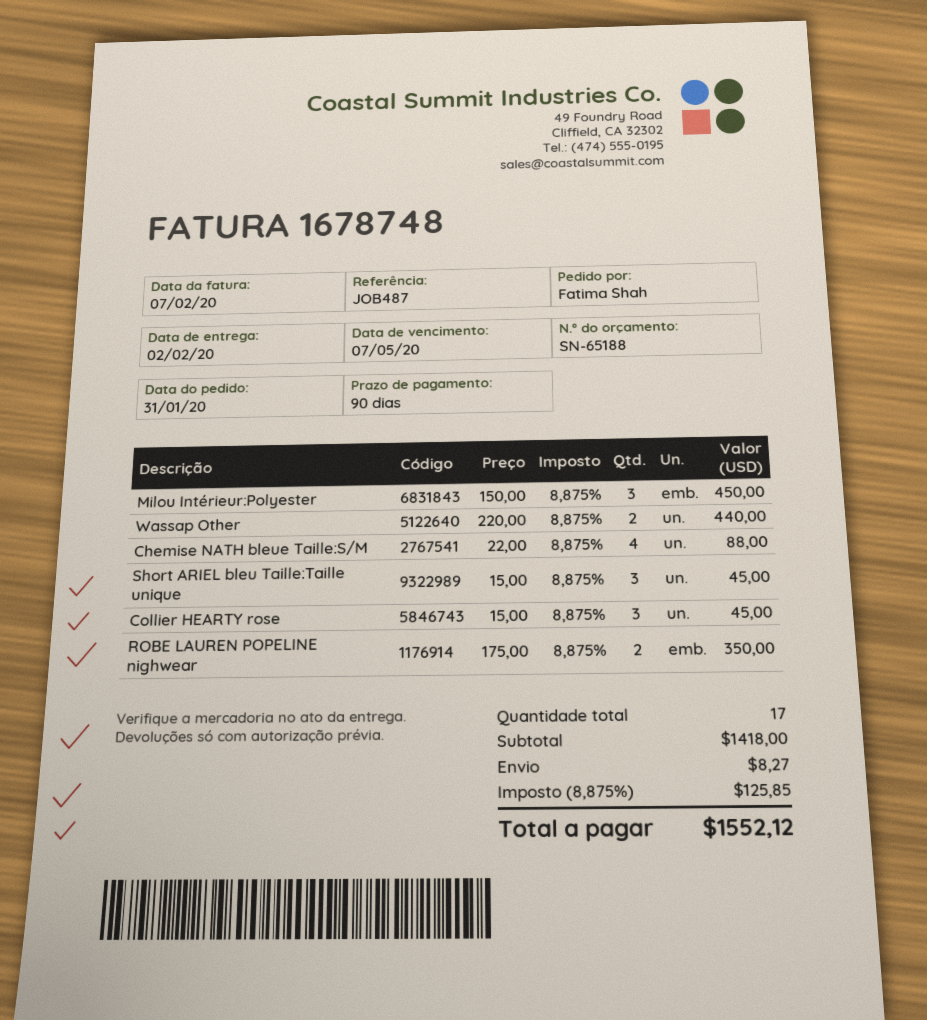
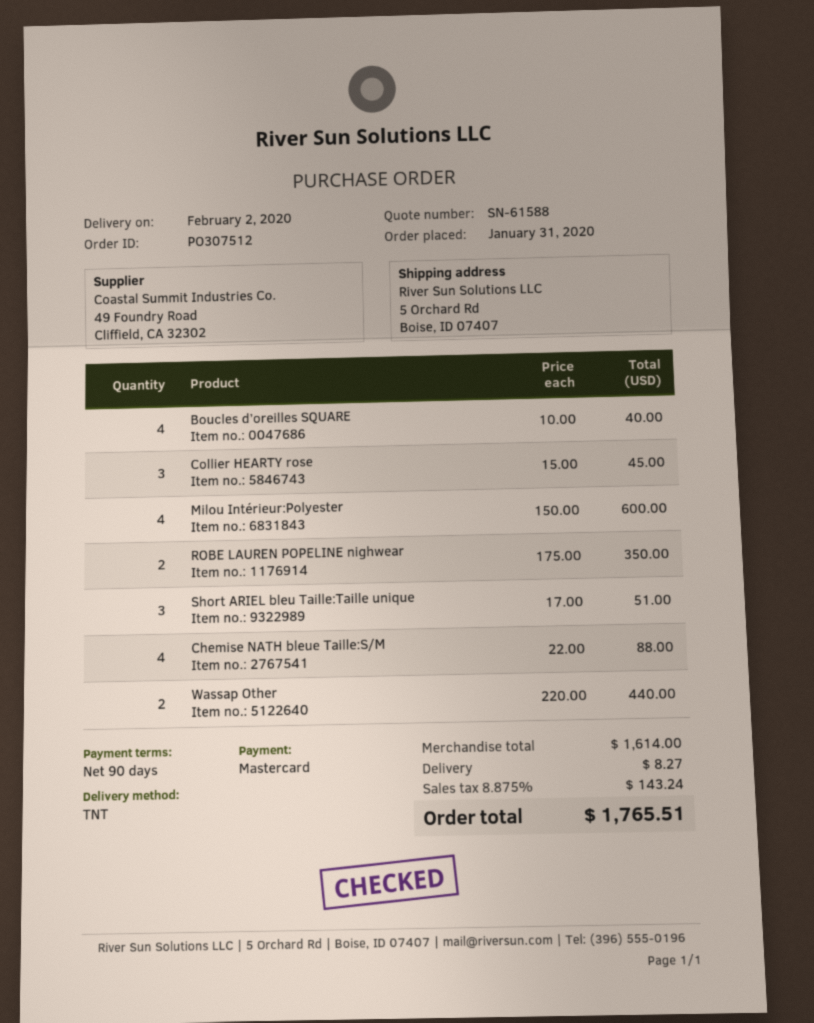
quote number: SN-65188 -> SN-61588
Milou Intérieur:Polyester: 3 x 150.00 = 450.00 -> 4 x 150.00 = 600.00
Short ARIEL bleu Taille:Taille unique: 3 x 15.00 = 45.00 -> 3 x 17.00 = 51.00
Boucles d’oreilles SQUARE: none -> 4 x 10.00 = 40.00
subtotal: 1418.00 -> 1614.00
tax: 8.875% = 125.85 -> 8.875% = 143.24
total: 1552.12 -> 1765.51

